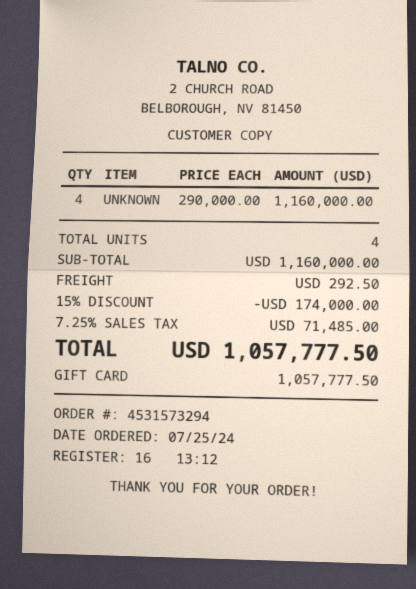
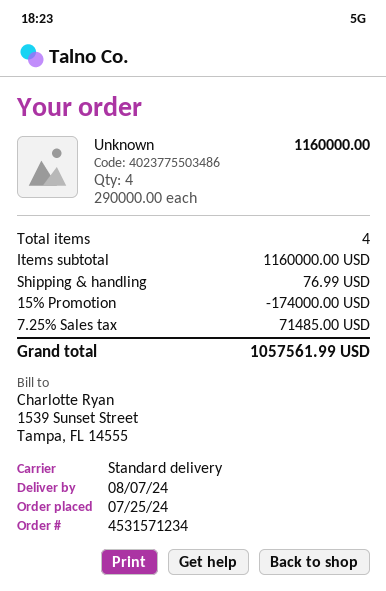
order number: 4531573294 -> 4531571234
shipping: 292.50 -> 76.99
total: 1057777.50 -> 1057561.99

